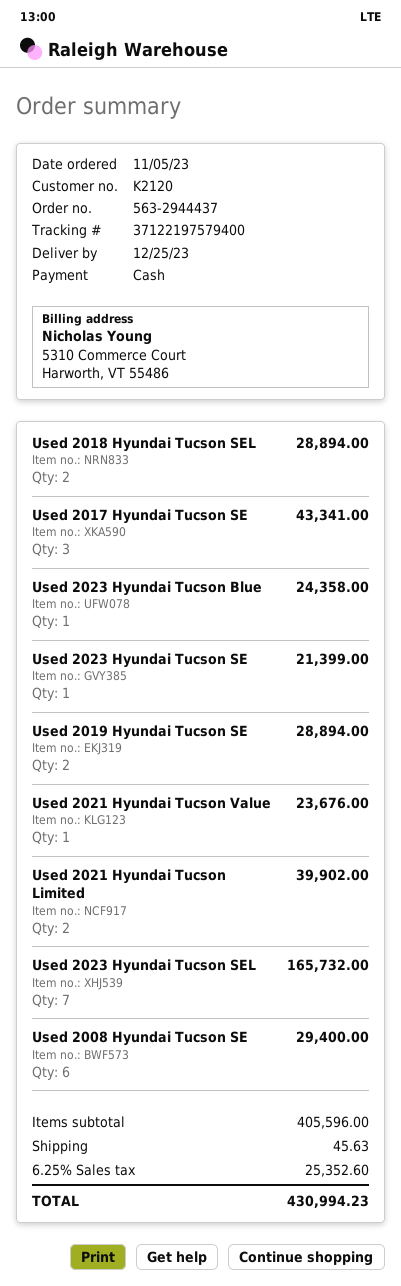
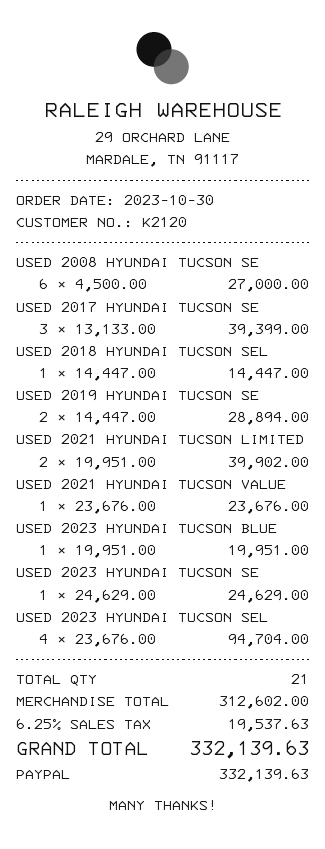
order date: 2023-11-05 -> 2023-10-30
payment method: cash -> PayPal
Used 2018 Hyundai Tucson SEL: 2 for 28894.00 -> 1 for 14447.00
Used 2017 Hyundai Tucson SE: 3 for 43341.00 -> 3 for 39399.00
Used 2023 Hyundai Tucson Blue: 1 for 24358.00 -> 1 for 19951.00
Used 2023 Hyundai Tucson SE: 1 for 21399.00 -> 1 for 24629.00
Used 2023 Hyundai Tucson SEL: 7 for 165732.00 -> 4 for 94704.00
Used 2008 Hyundai Tucson SE: 6 for 29400.00 -> 6 for 27000.00
subtotal: 405596.00 -> 312602.00
shipping: 45.63 -> none
tax: 6.25% = 25352.60 -> 6.25% = 19537.63
total: 430994.23 -> 332139.63

